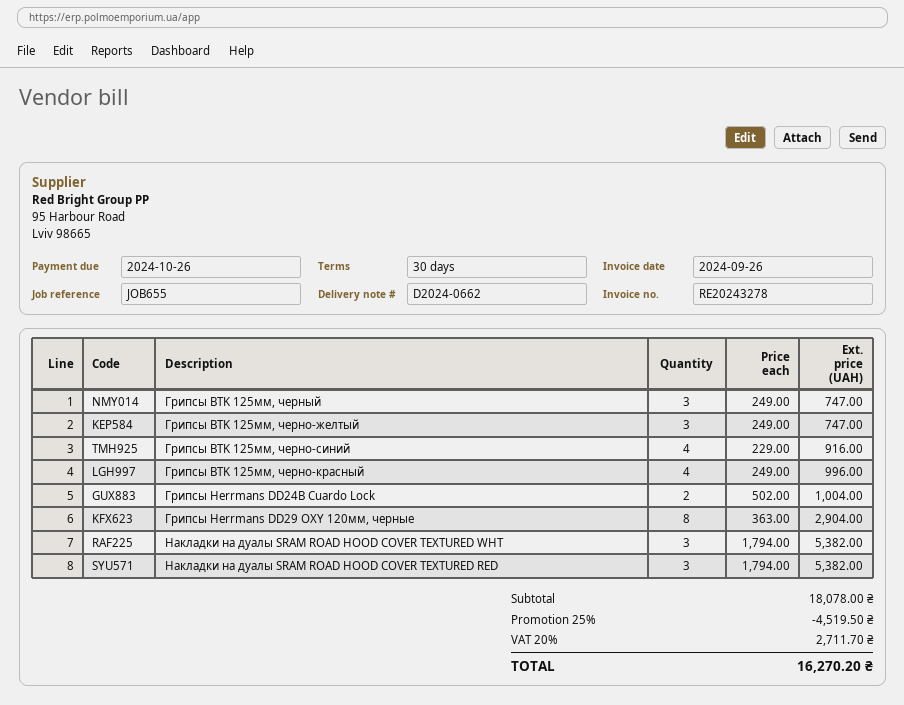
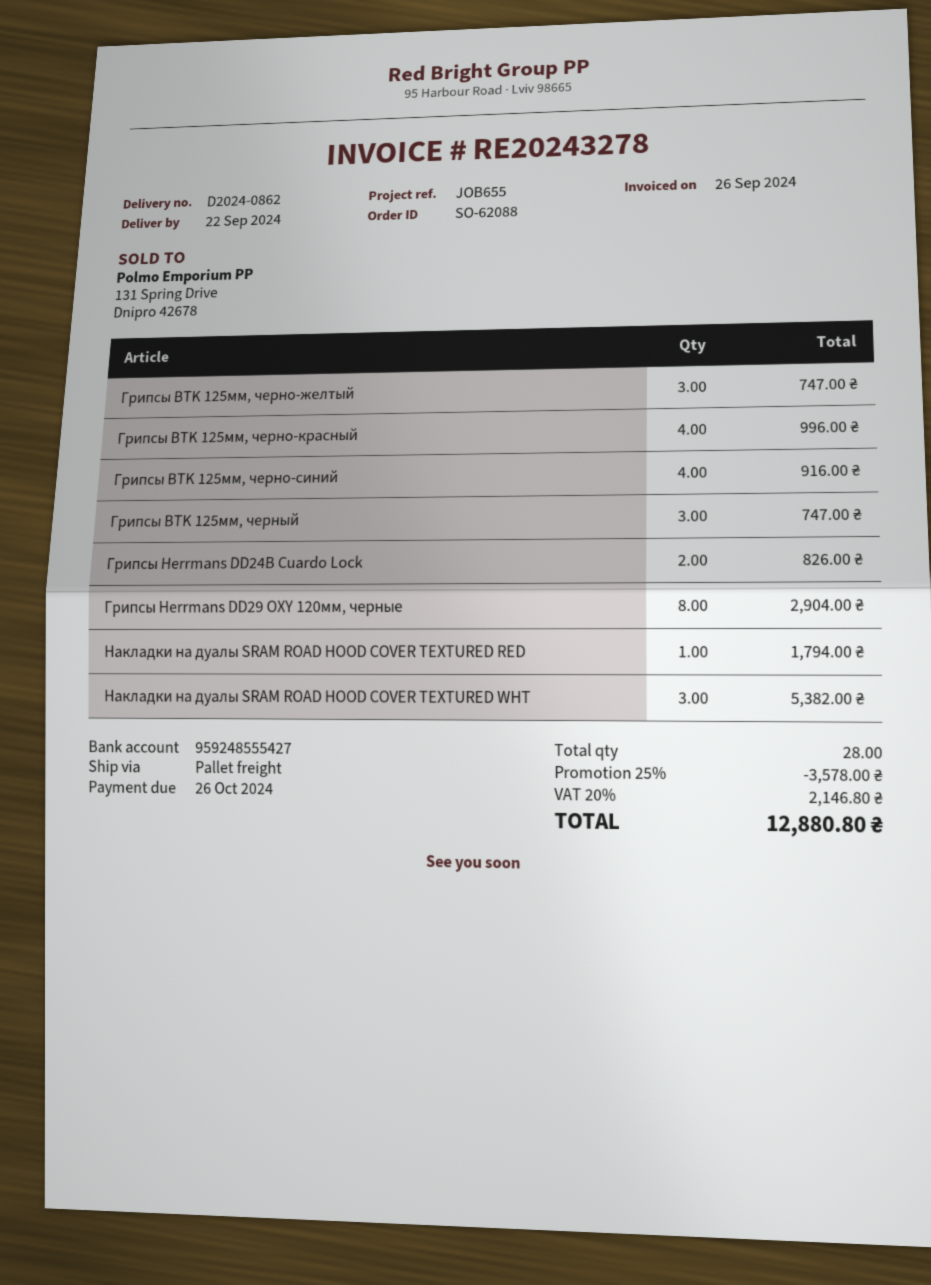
delivery note number: D2024-0662 -> D2024-0862
Грипсы Herrmans DD24B Cuardo Lock: 2 for 1004.00 -> 2 for 826.00
Накладки на дуалы SRAM ROAD HOOD COVER TEXTURED RED: 3 for 5382.00 -> 1 for 1794.00
discount: 25% = 4519.50 -> 25% = 3578.00
tax: 20% = 2711.70 -> 20% = 2146.80
total: 16270.20 -> 12880.80

